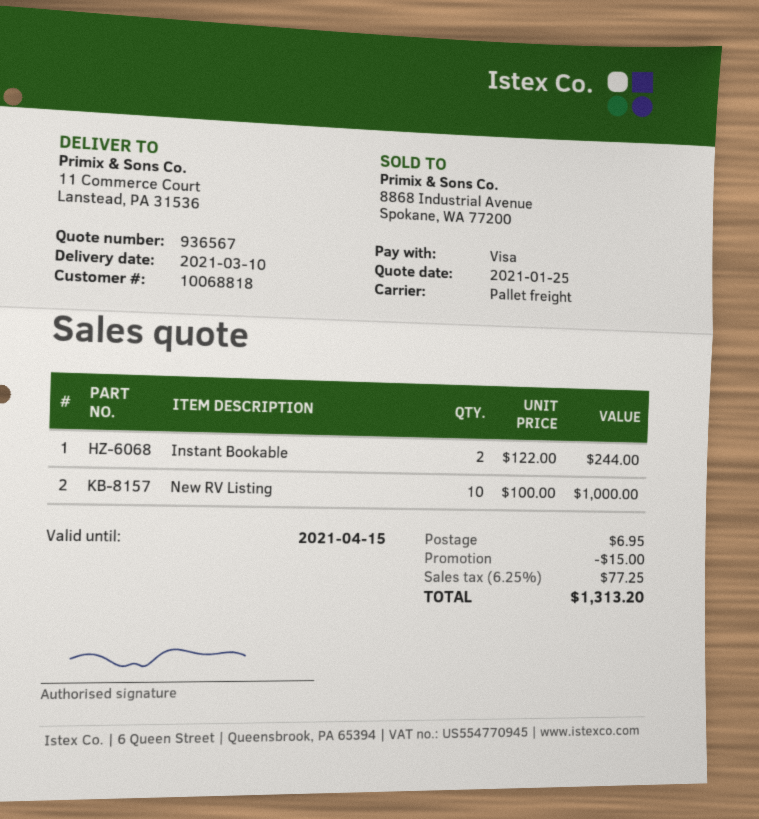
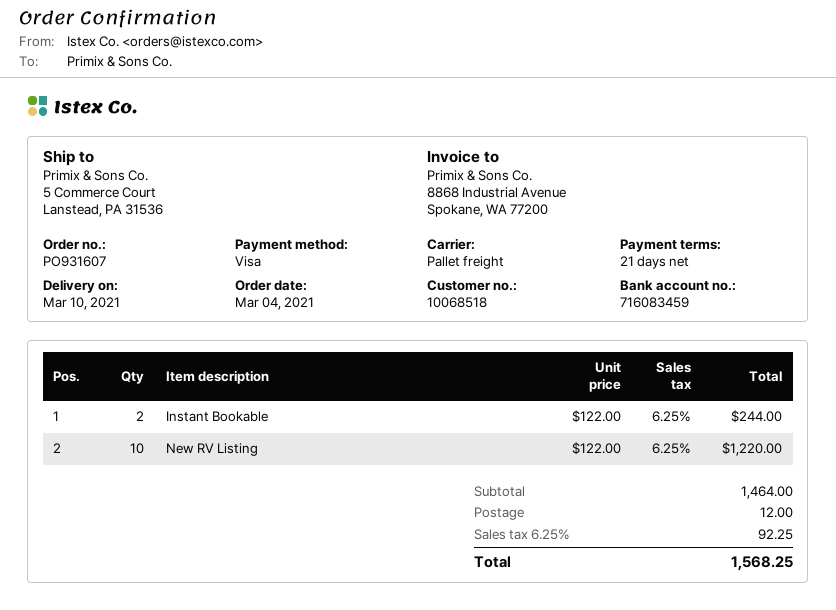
customer number: 10068818 -> 10068518
ship to: 11 Commerce Court, Lanstead, PA 31536 -> 5 Commerce Court, Lanstead, PA 31536
New RV Listing: 10 x 100.00 = 1000.00 -> 10 x 122.00 = 1220.00
discount: 15.00 -> none
shipping: 6.95 -> 12.00
tax: 6.25% = 77.25 -> 6.25% = 92.25
total: 1313.20 -> 1568.25

